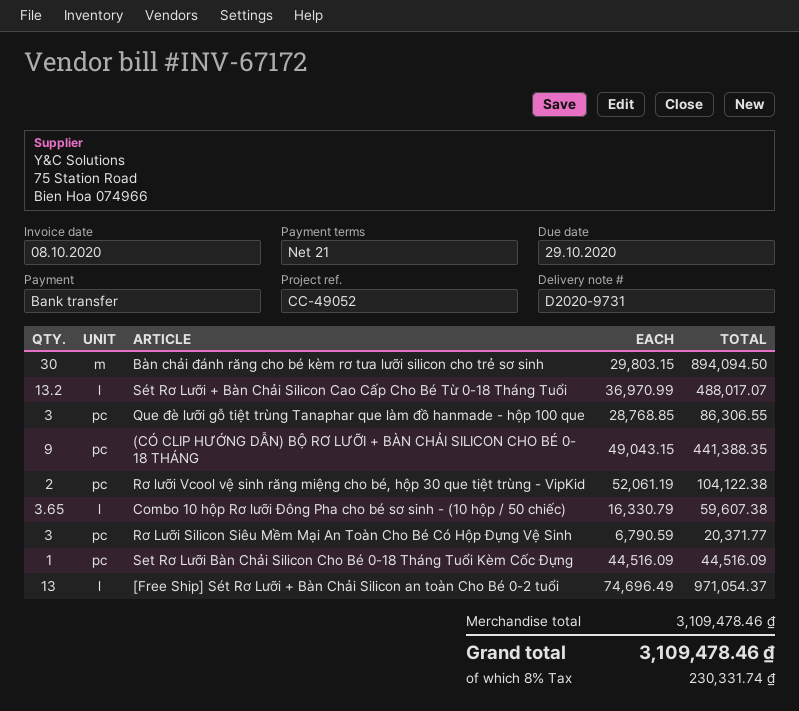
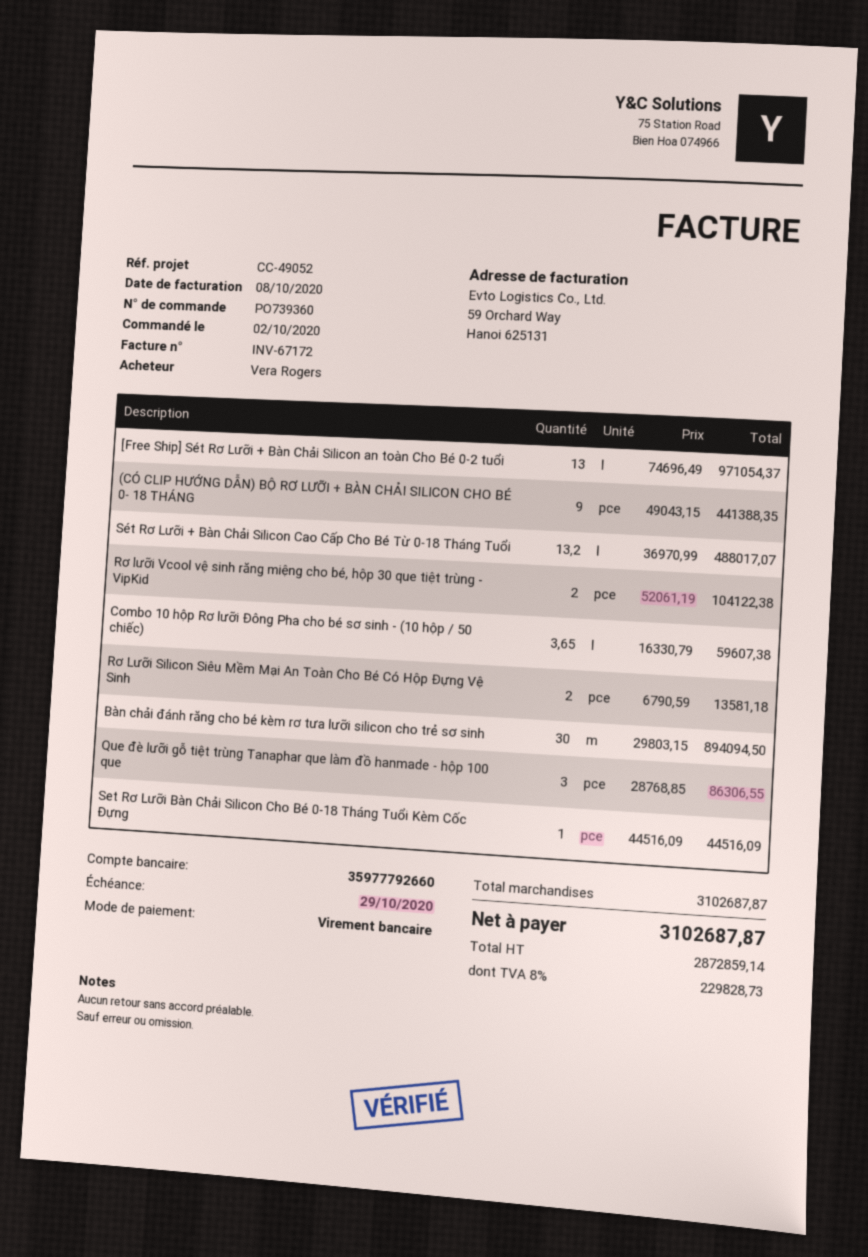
Rơ Lưỡi Silicon Siêu Mềm Mại An Toàn Cho Bé Có Hộp Đựng Vệ Sinh: 3 x 6790.59 = 20371.77 -> 2 x 6790.59 = 13581.18
subtotal: 3109478.46 -> 3102687.87
tax: 8% = 230331.74 -> 8% = 229828.73
total: 3109478.46 -> 3102687.87

